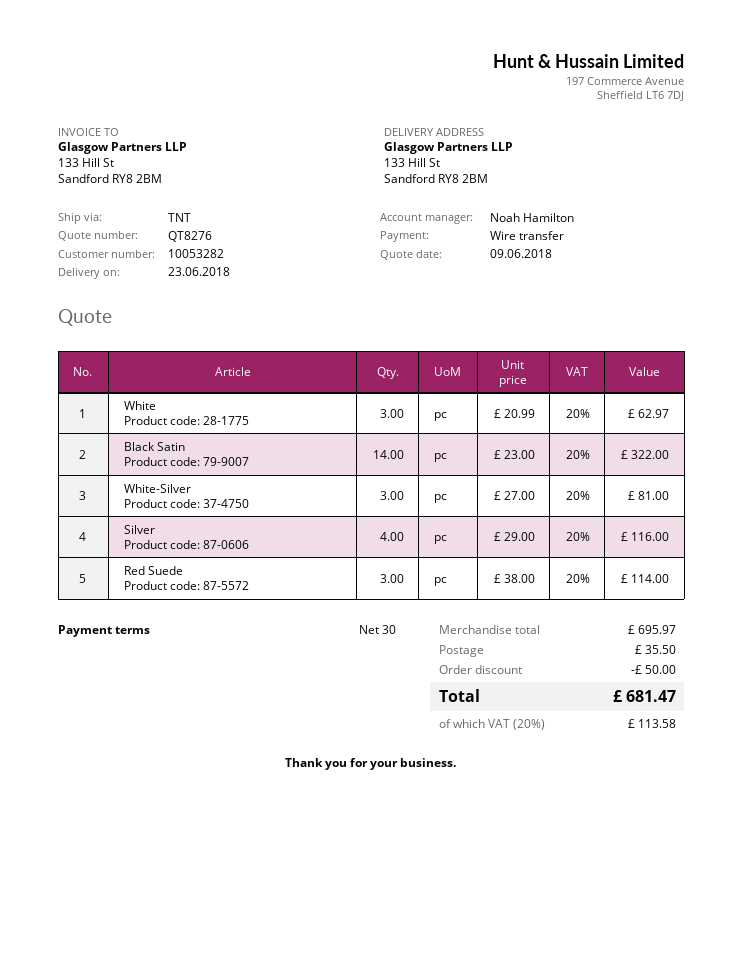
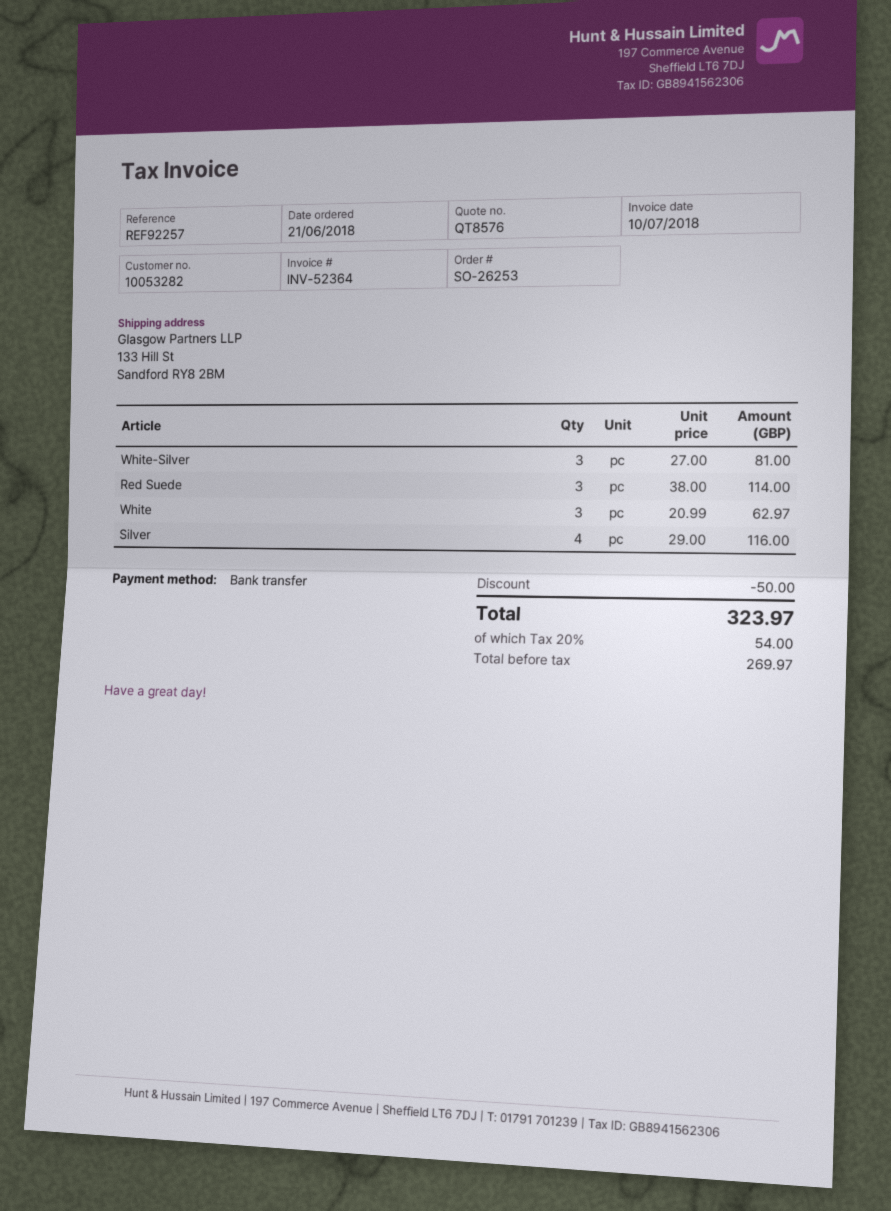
quote number: QT8276 -> QT8576
Black Satin: 14 x 23.00 = 322.00 -> none
shipping: 35.50 -> none
tax: 20% = 113.58 -> 20% = 54.00
total: 681.47 -> 323.97

